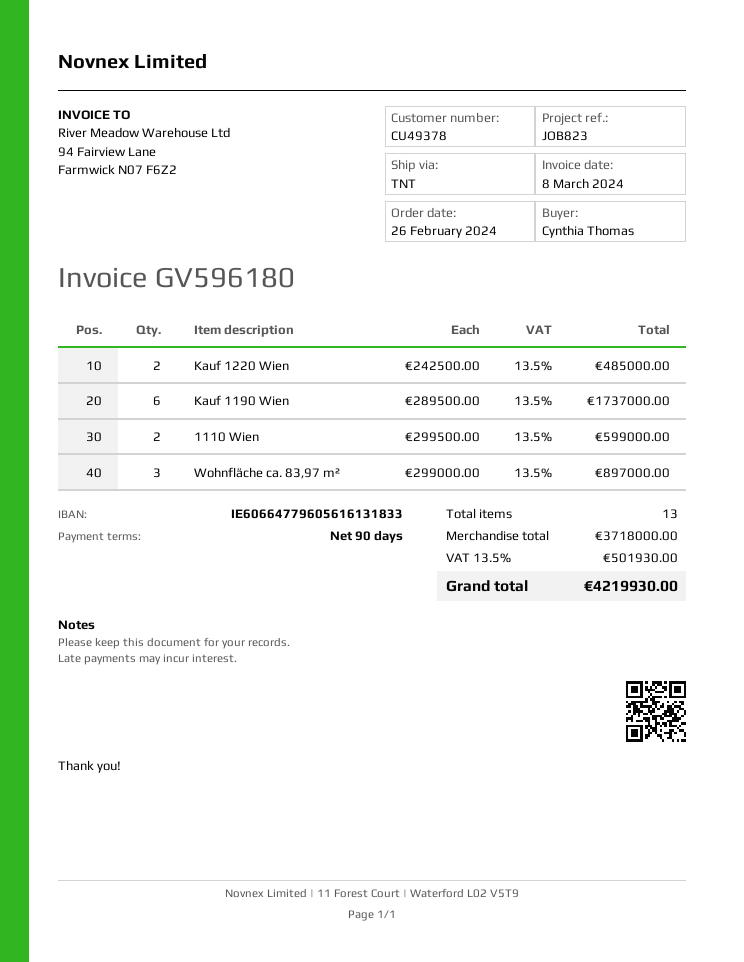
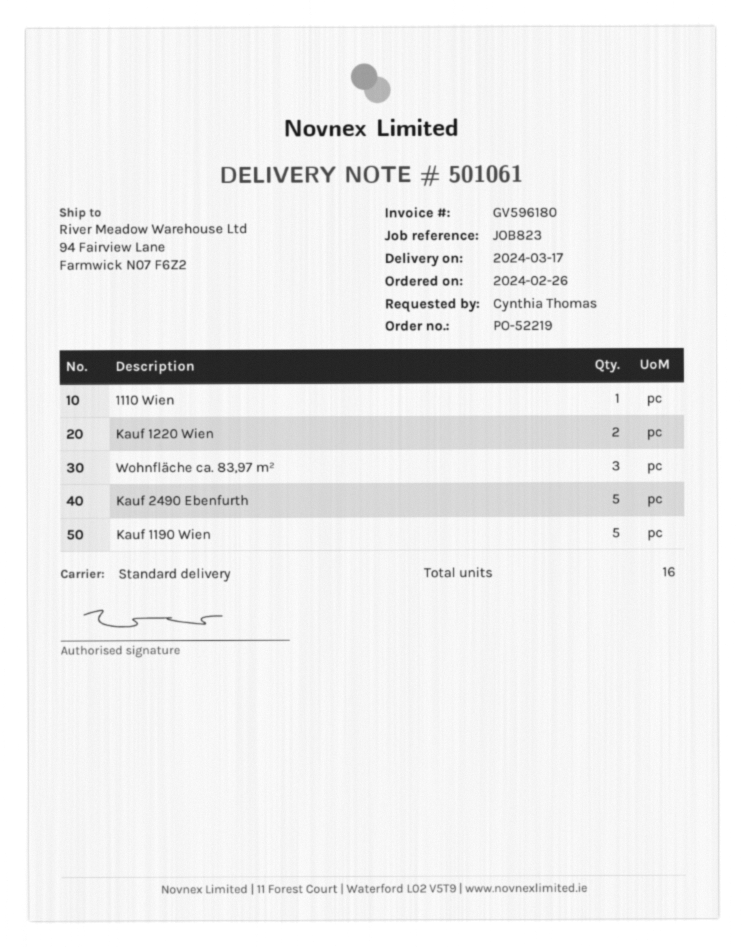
shipping method: TNT -> standard
Kauf 1190 Wien: 6 -> 5
1110 Wien: 2 -> 1
Kauf 2490 Ebenfurth: none -> 5
total quantity: 13 -> 16

